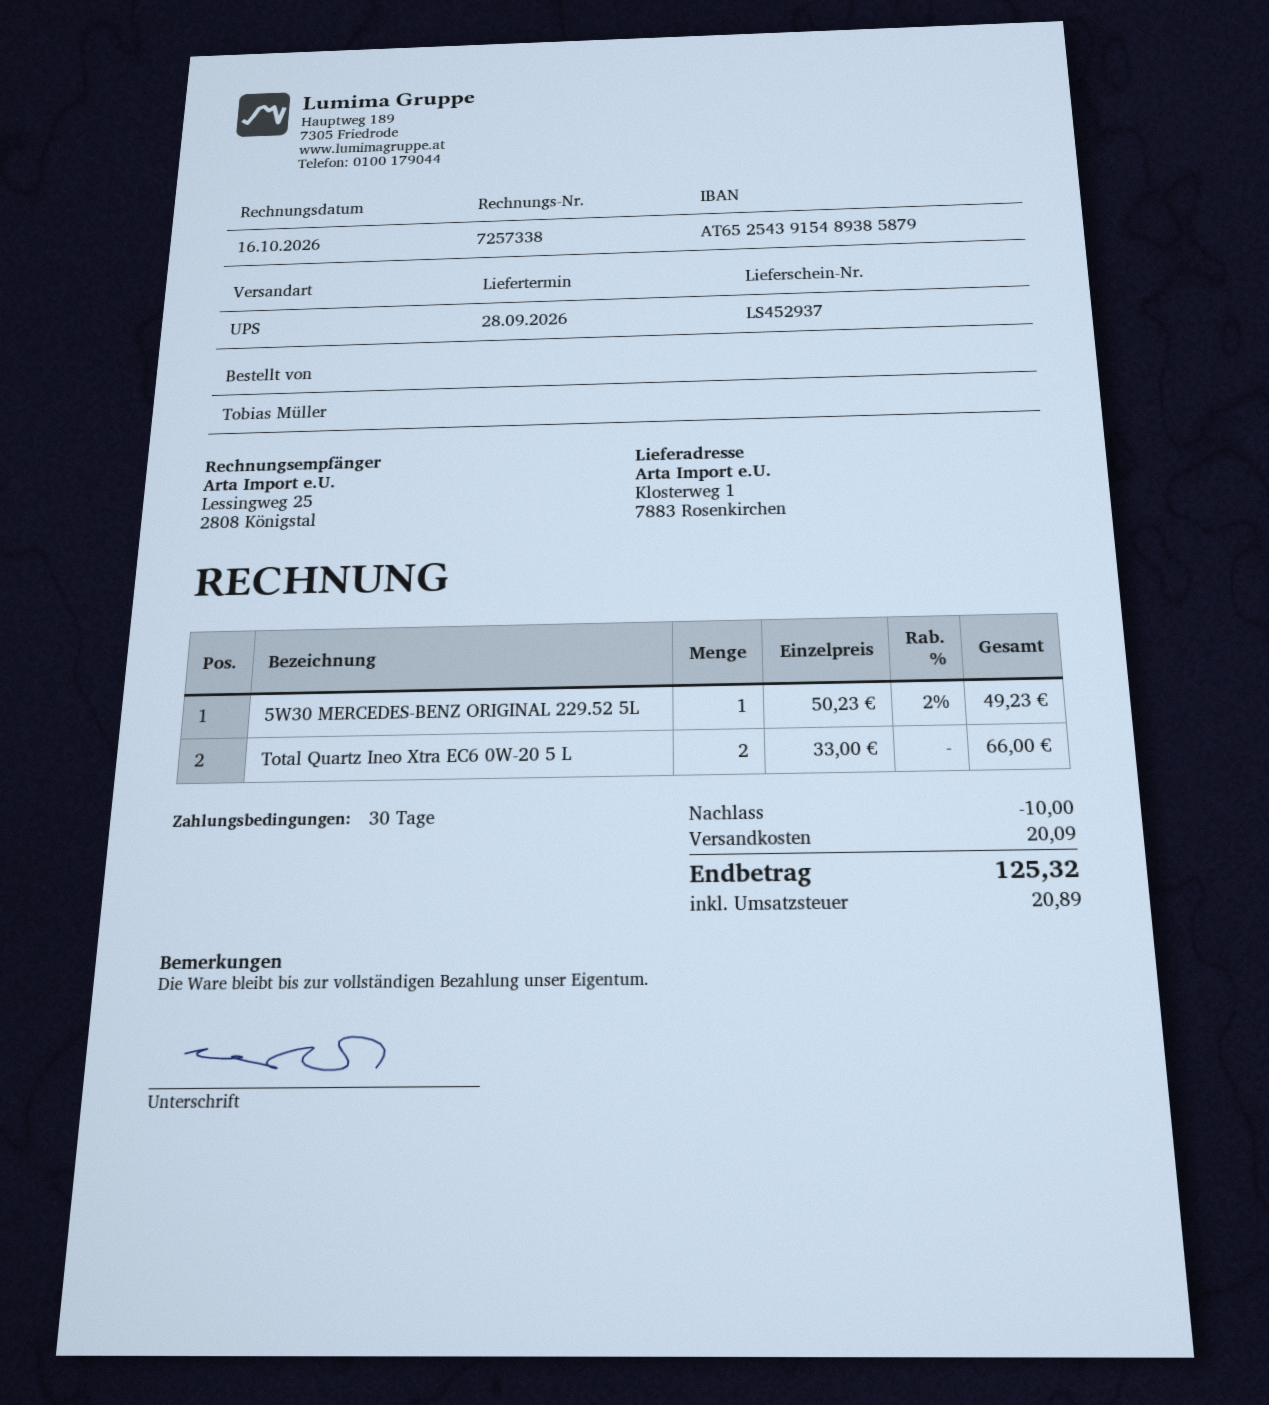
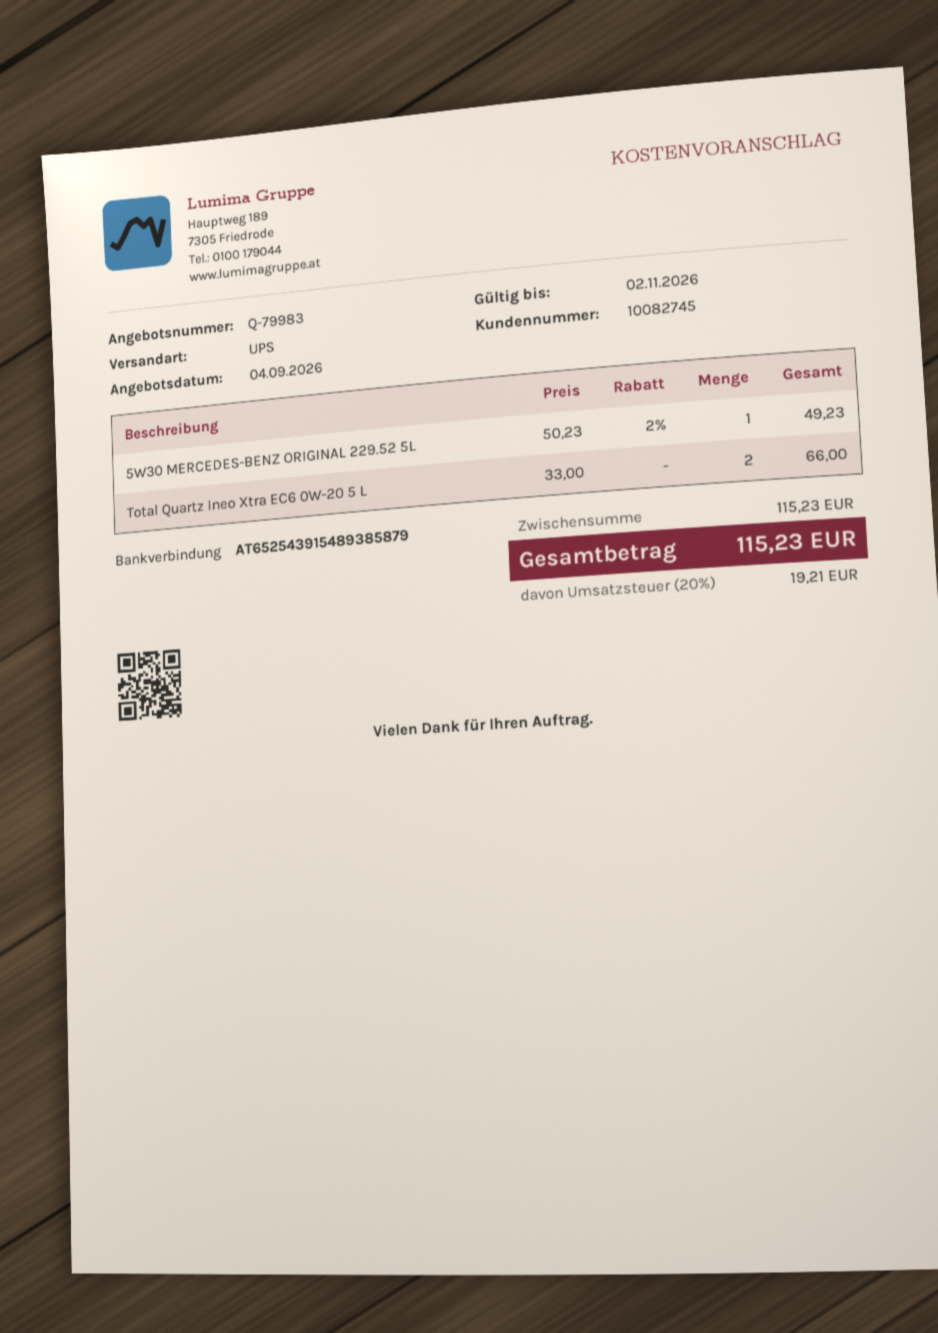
discount: 10.00 -> none
shipping: 20.09 -> none
tax: 20.89 -> 19.21
total: 125.32 -> 115.23

